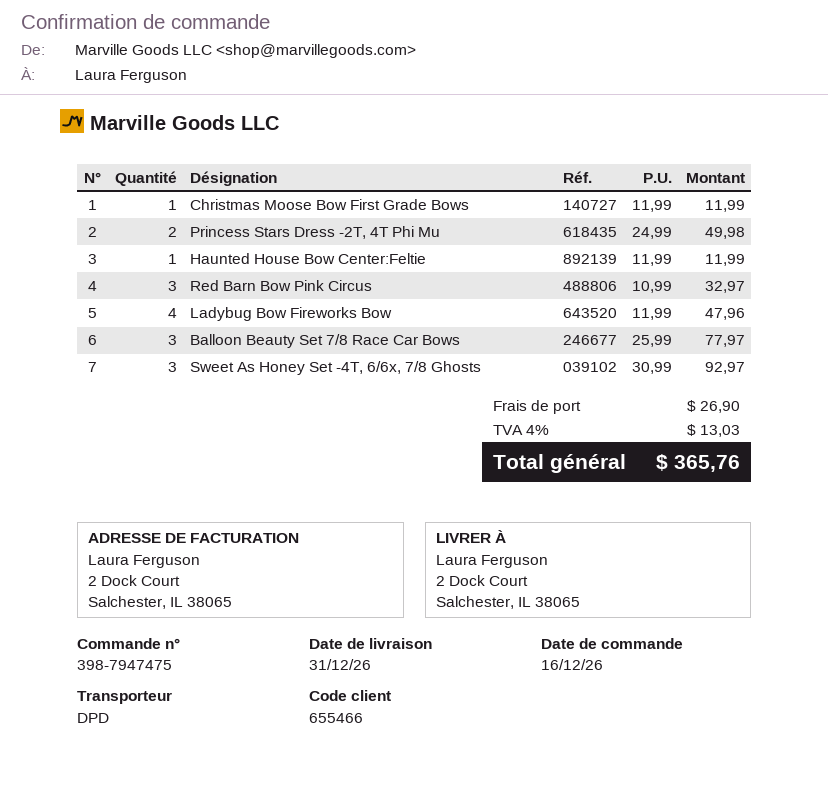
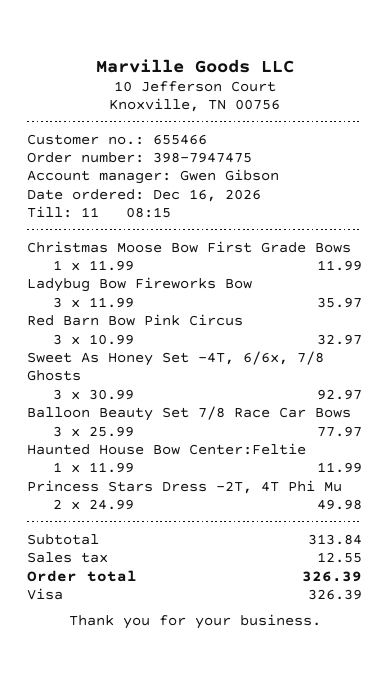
Ladybug Bow Fireworks Bow: 4 x 11.99 = 47.96 -> 3 x 11.99 = 35.97
shipping: 26.90 -> none
tax: 13.03 -> 12.55
total: 365.76 -> 326.39

